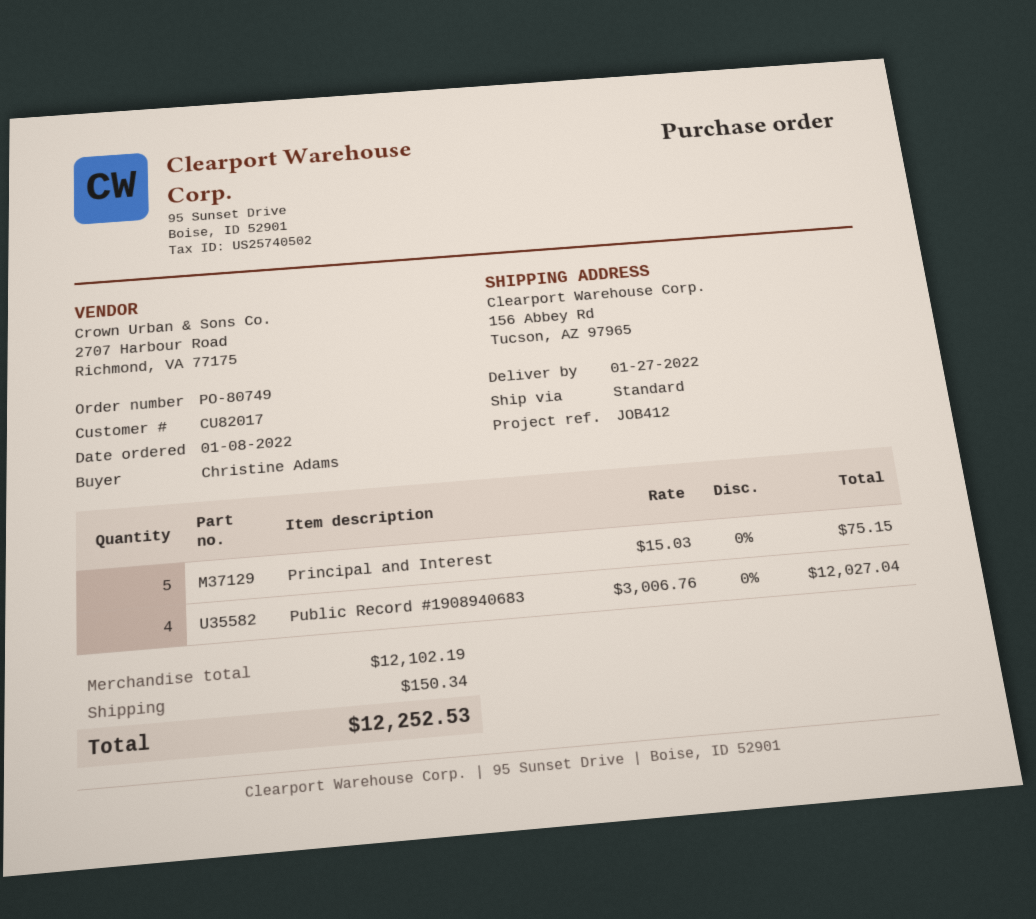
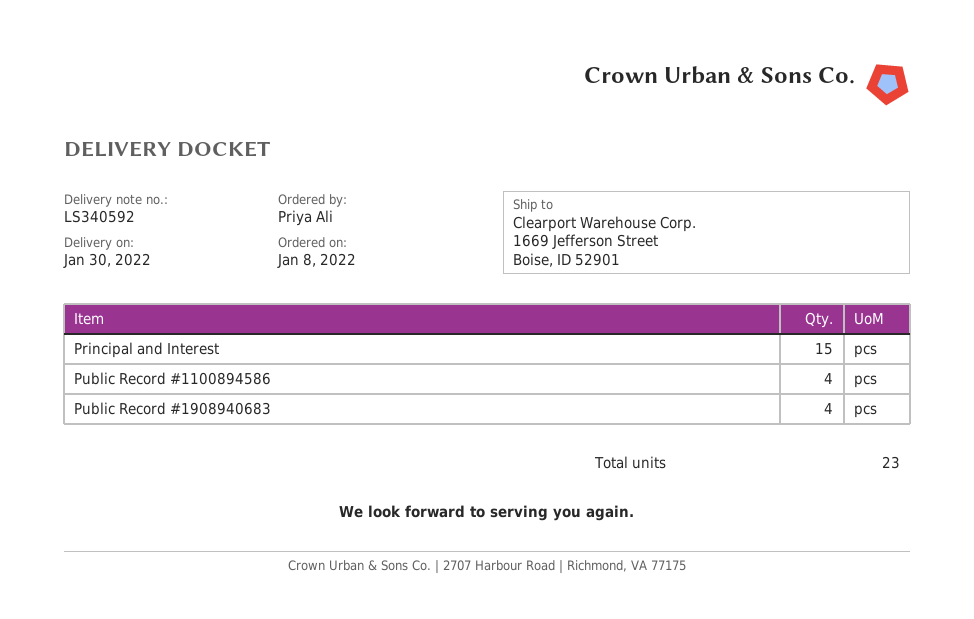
delivery date: 2022-01-27 -> 2022-01-30
ordered by: Christine Adams -> Priya Ali
ship to: 156 Abbey Rd, Tucson, AZ 97965 -> 1669 Jefferson Street, Boise, ID 52901
Principal and Interest: 5 -> 15
Public Record #1100894586: none -> 4

